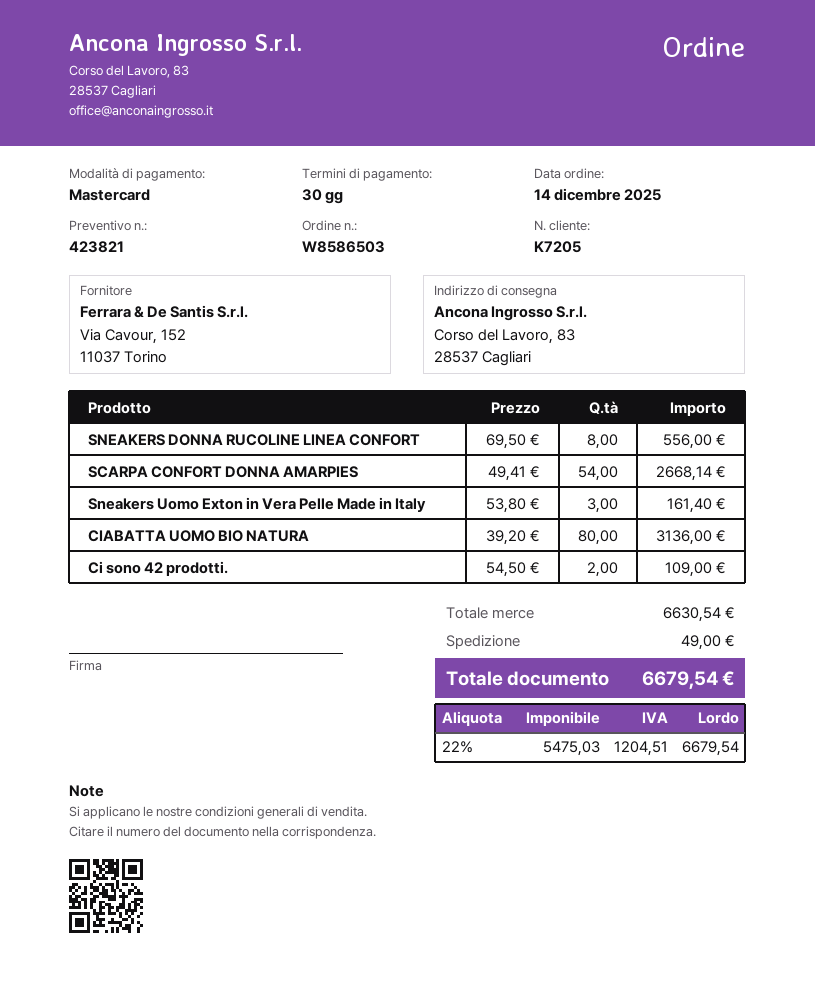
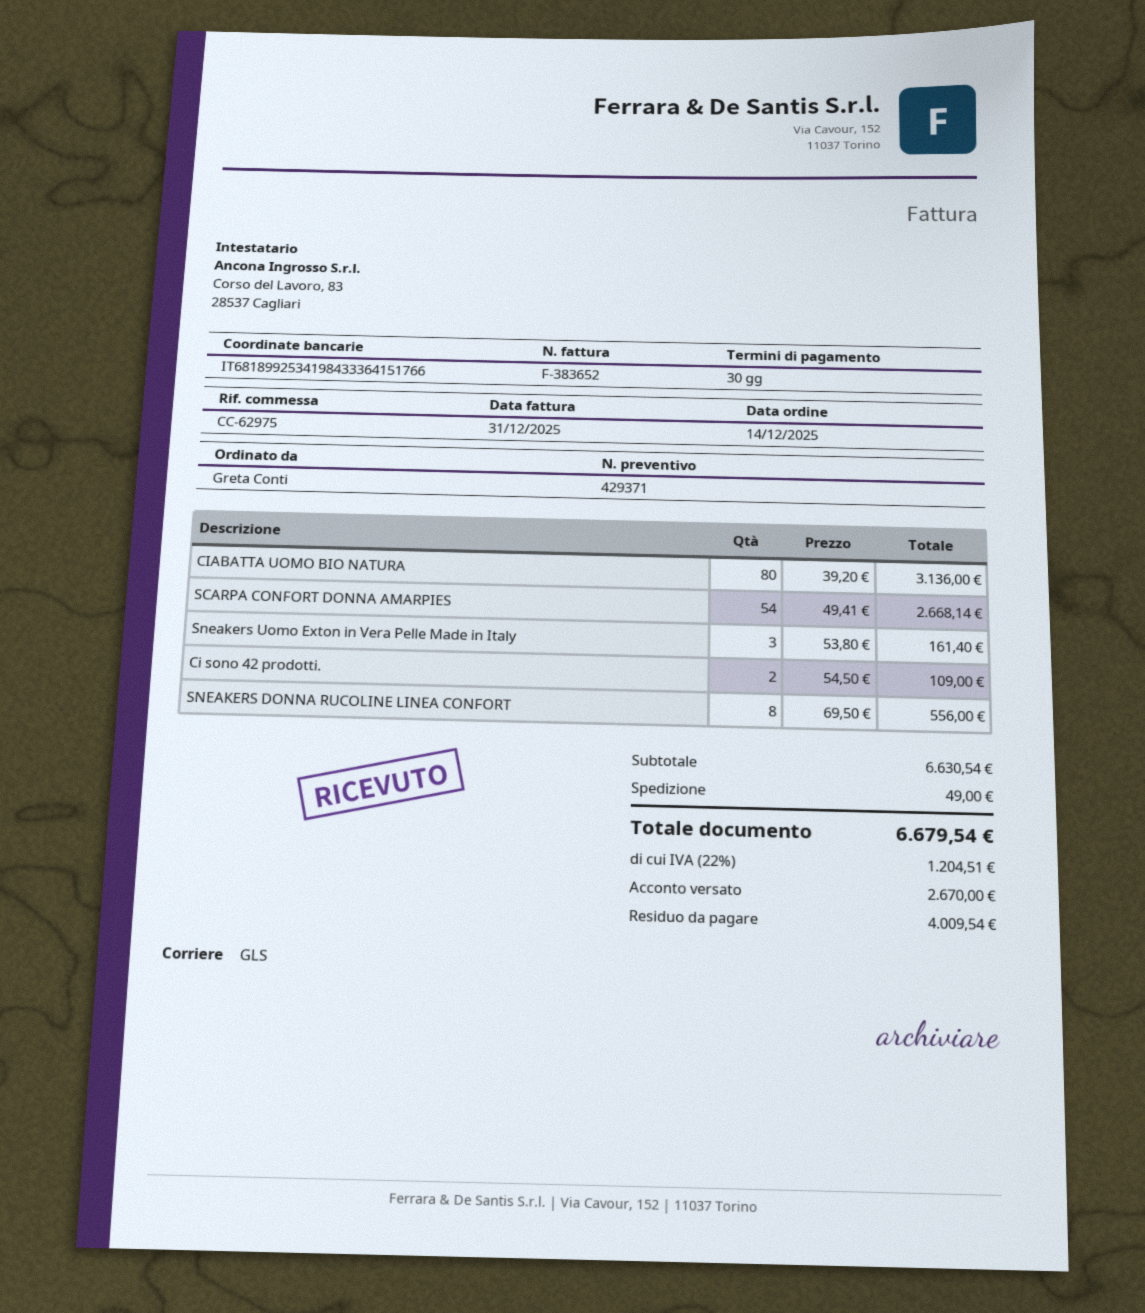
quote number: 423821 -> 429371

